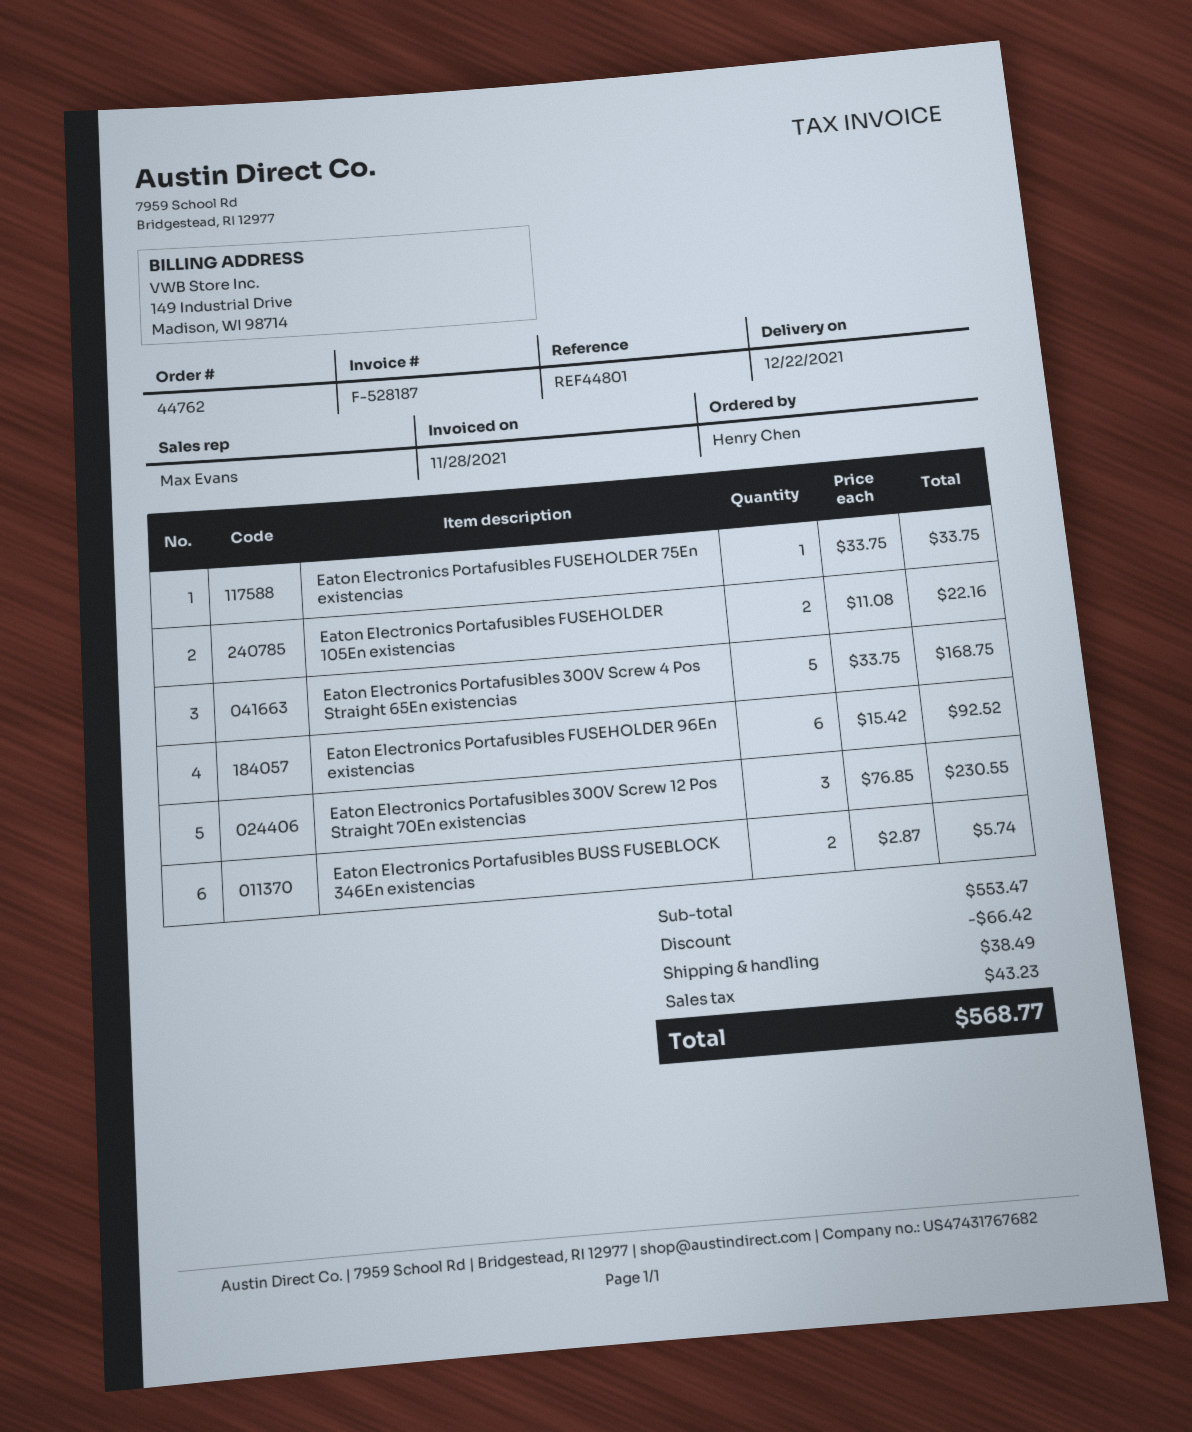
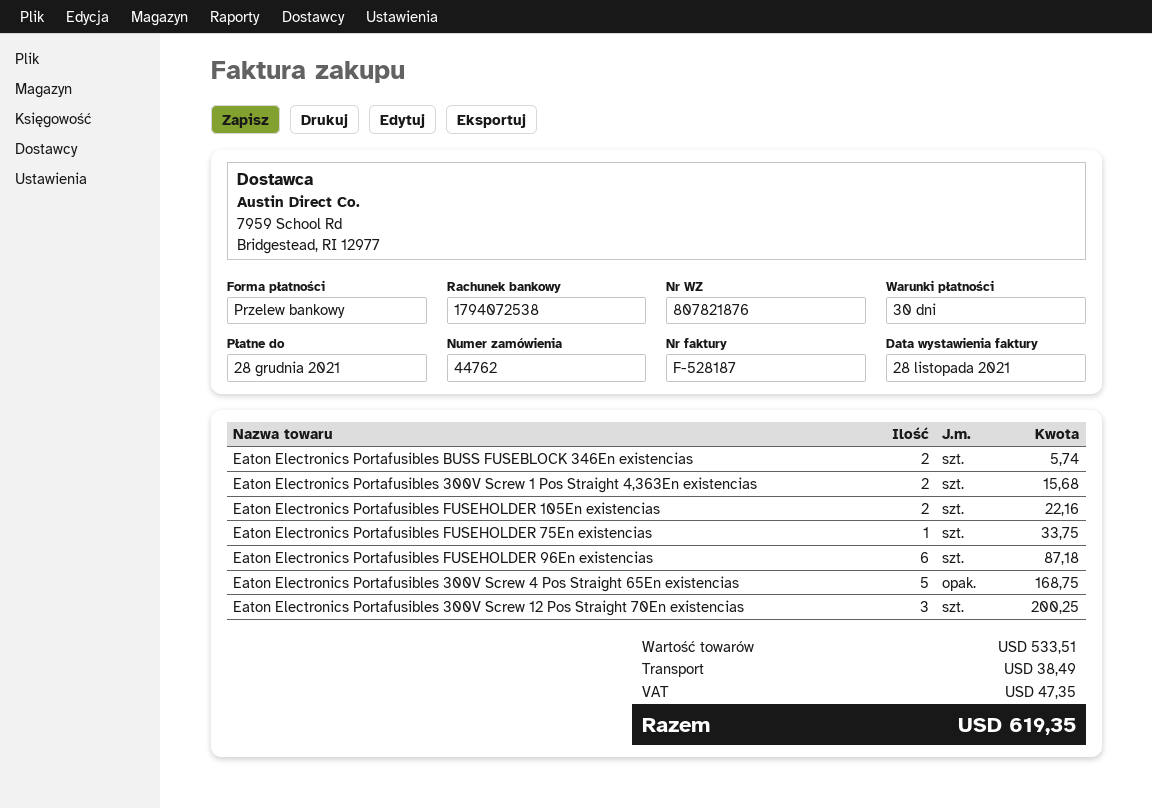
Eaton Electronics Portafusibles FUSEHOLDER 96En existencias: 6 for 92.52 -> 6 for 87.18
Eaton Electronics Portafusibles 300V Screw 12 Pos Straight 70En existencias: 3 for 230.55 -> 3 for 200.25
Eaton Electronics Portafusibles 300V Screw 1 Pos Straight 4,363En existencias: none -> 2 for 15.68
subtotal: 553.47 -> 533.51
discount: 66.42 -> none
tax: 43.23 -> 47.35
total: 568.77 -> 619.35

